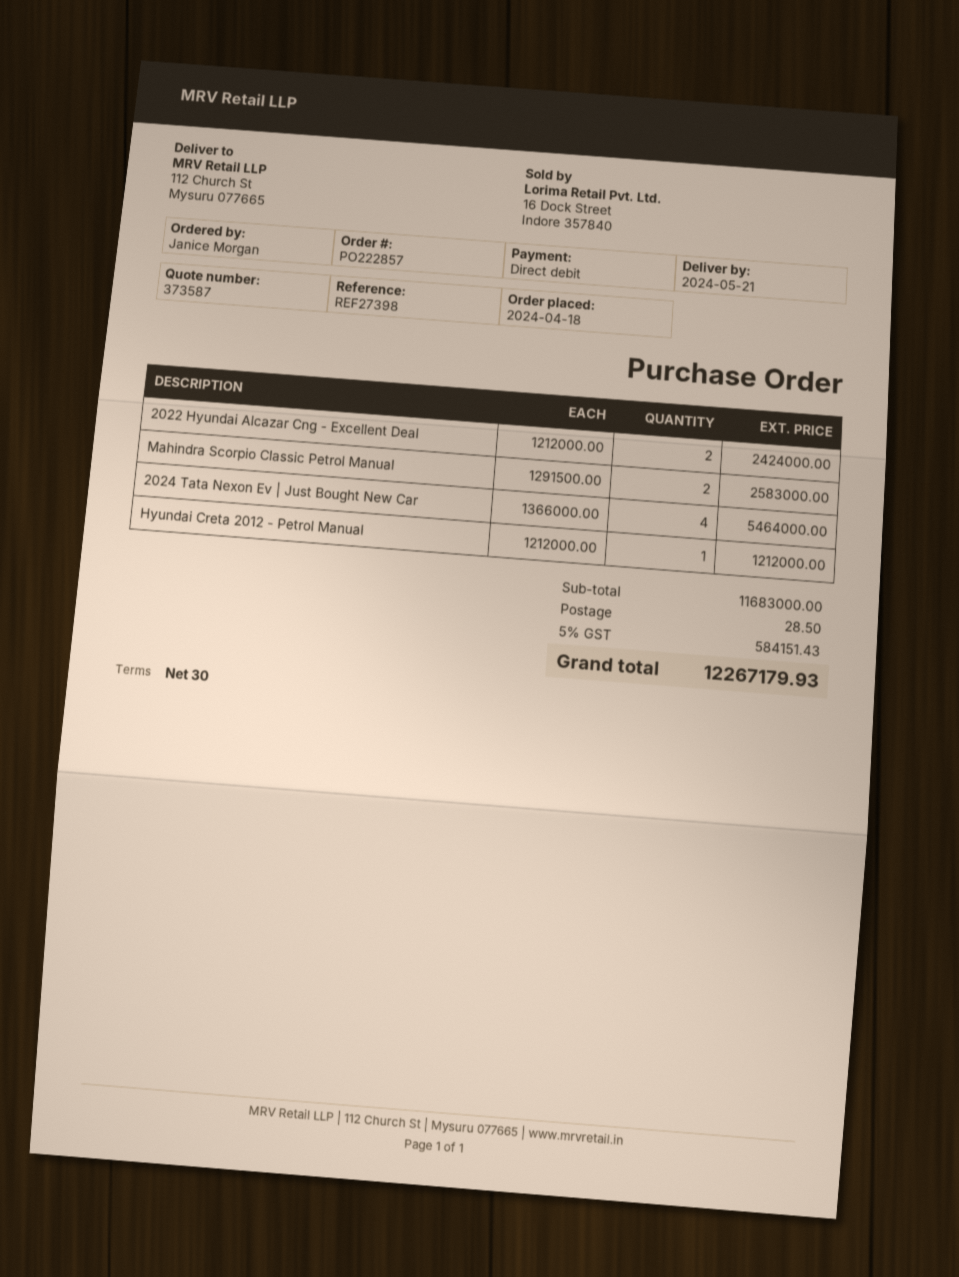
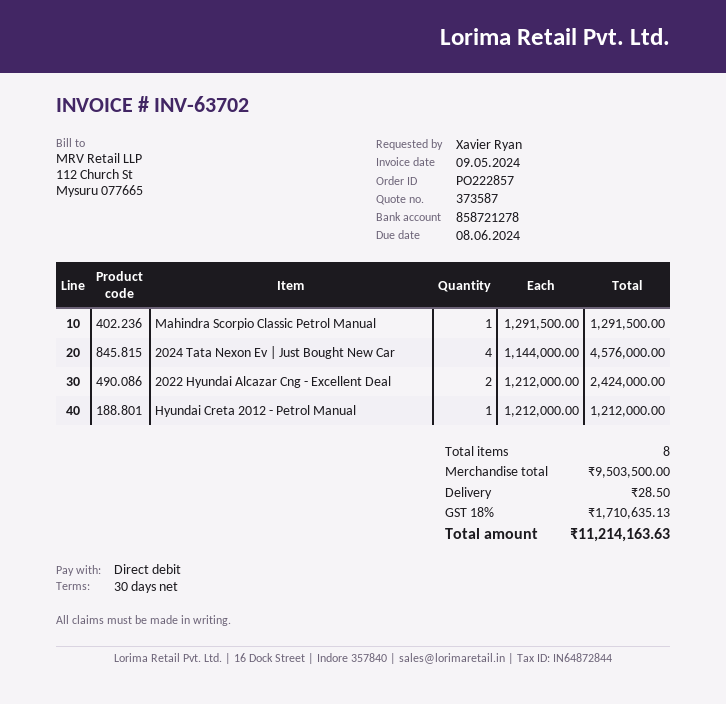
ordered by: Janice Morgan -> Xavier Ryan
Mahindra Scorpio Classic Petrol Manual: 2 x 1291500.00 = 2583000.00 -> 1 x 1291500.00 = 1291500.00
2024 Tata Nexon Ev | Just Bought New Car: 4 x 1366000.00 = 5464000.00 -> 4 x 1144000.00 = 4576000.00
subtotal: 11683000.00 -> 9503500.00
tax: 5% = 584151.43 -> 18% = 1710635.13
total: 12267179.93 -> 11214163.63

